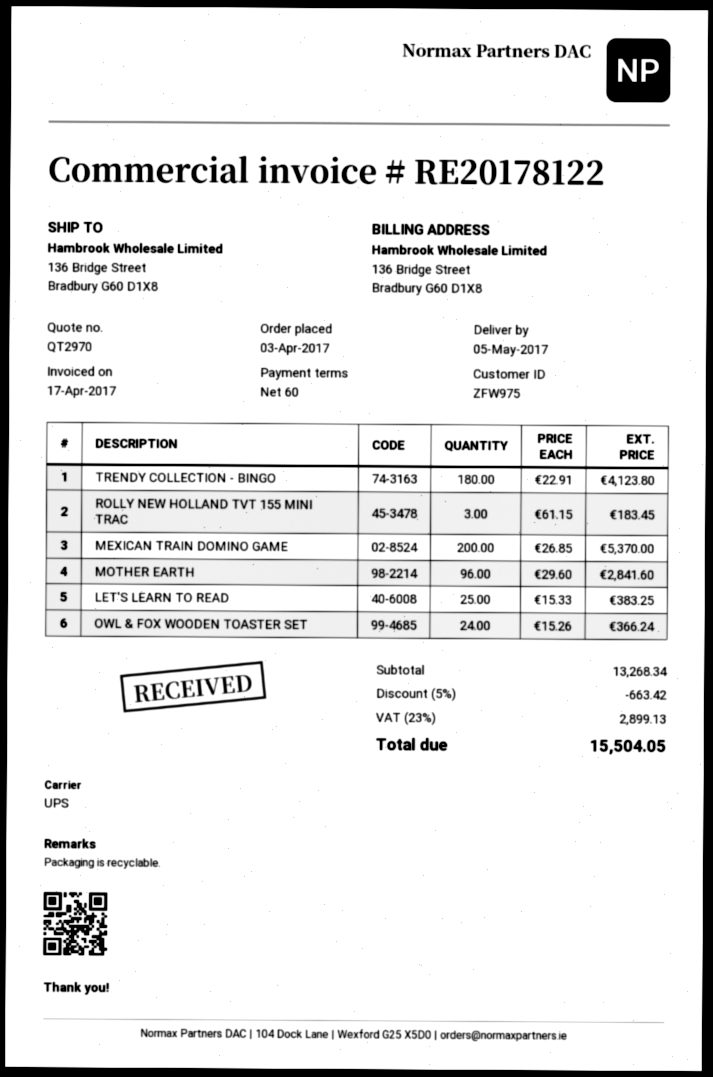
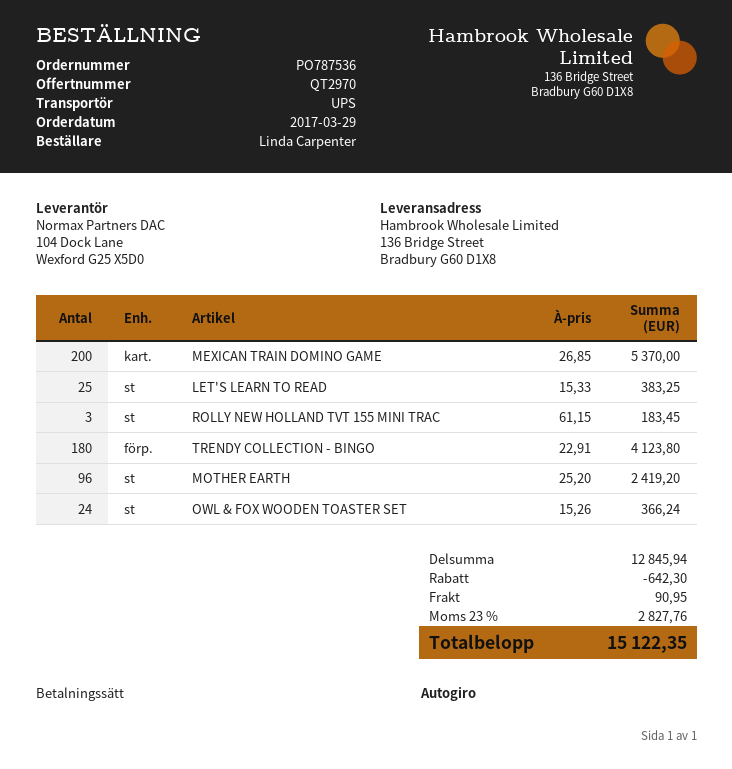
order date: 2017-04-03 -> 2017-03-29
MOTHER EARTH: 96 x 29.60 = 2841.60 -> 96 x 25.20 = 2419.20
subtotal: 13268.34 -> 12845.94
discount: 663.42 -> 642.30
shipping: none -> 90.95
tax: 23% = 2899.13 -> 23% = 2827.76
total: 15504.05 -> 15122.35

